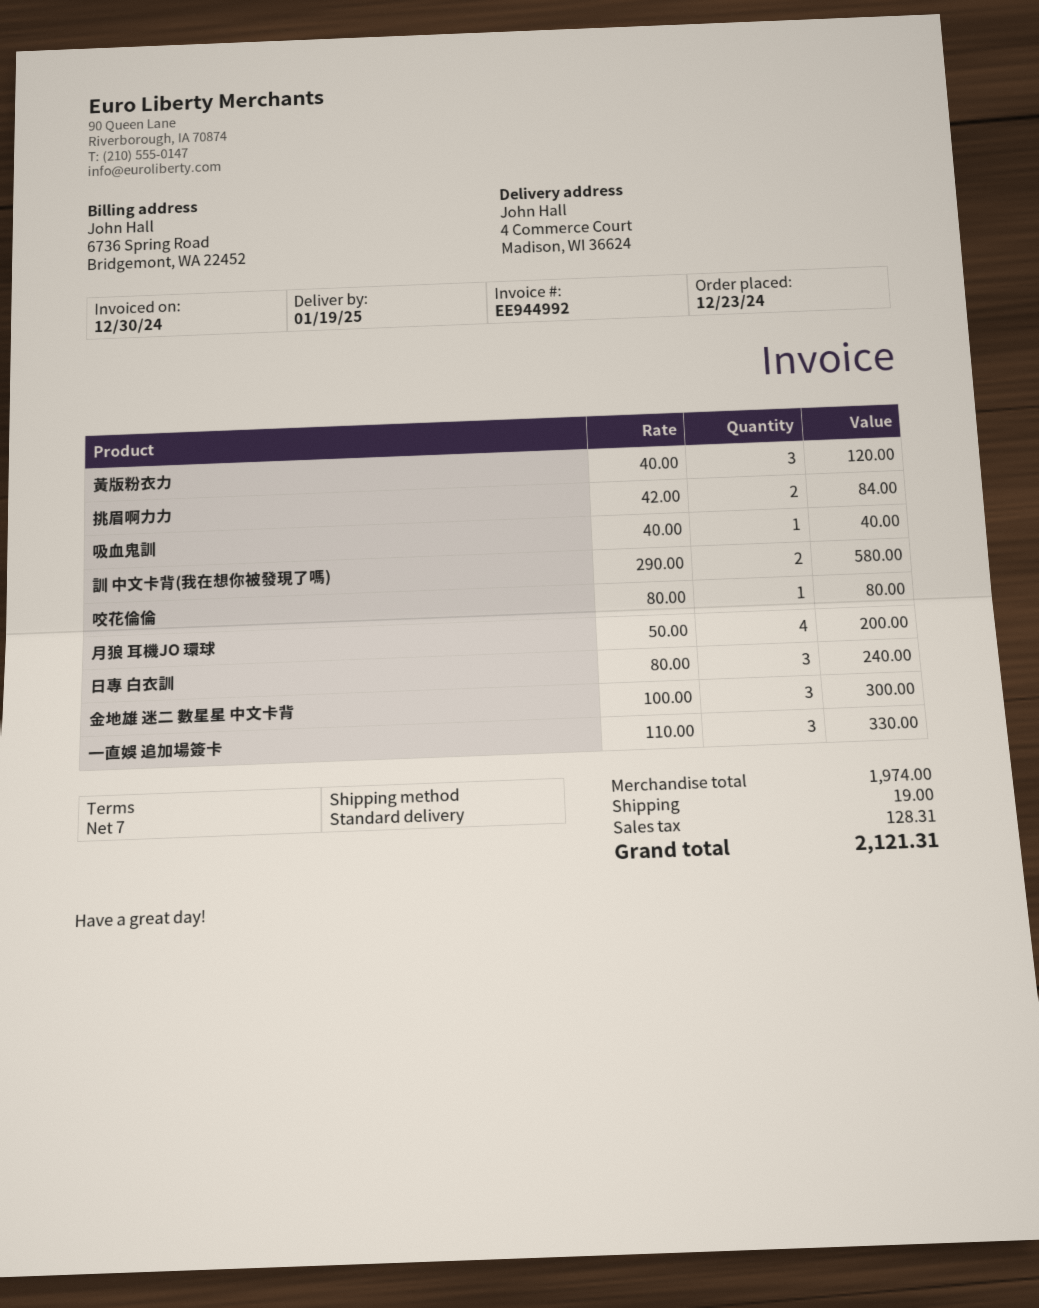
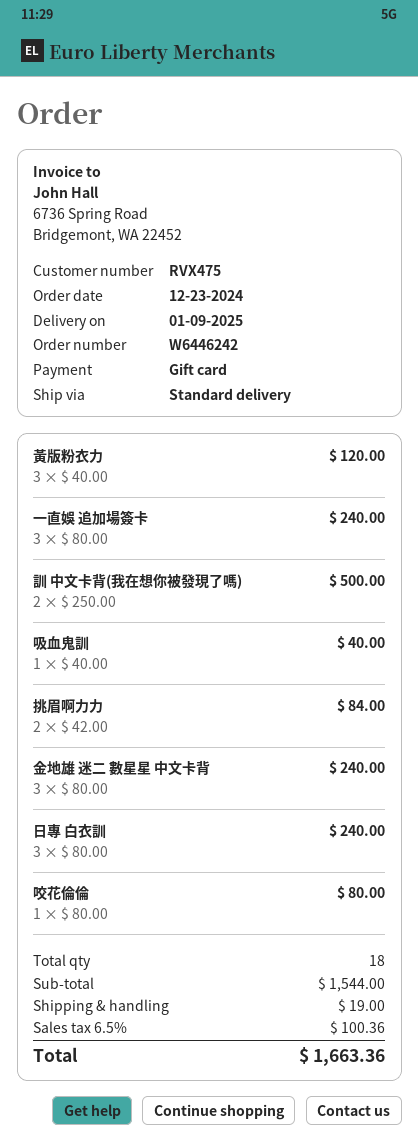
delivery date: 2025-01-19 -> 2025-01-09
訓 中文卡背(我在想你被發現了嗎): 2 x 290.00 = 580.00 -> 2 x 250.00 = 500.00
月狼 耳機JO 環球: 4 x 50.00 = 200.00 -> none
金地雄 迷二 數星星 中文卡背: 3 x 100.00 = 300.00 -> 3 x 80.00 = 240.00
一直娛 追加場簽卡: 3 x 110.00 = 330.00 -> 3 x 80.00 = 240.00
subtotal: 1974.00 -> 1544.00
tax: 128.31 -> 100.36
total: 2121.31 -> 1663.36

